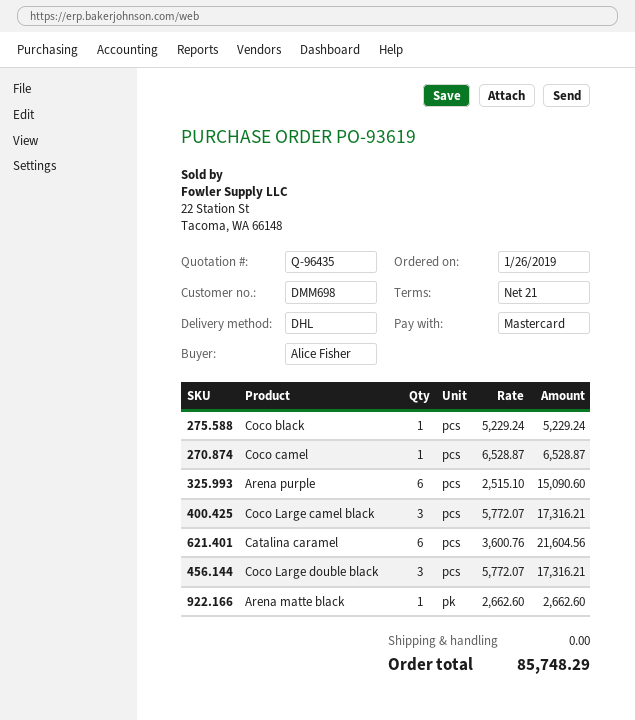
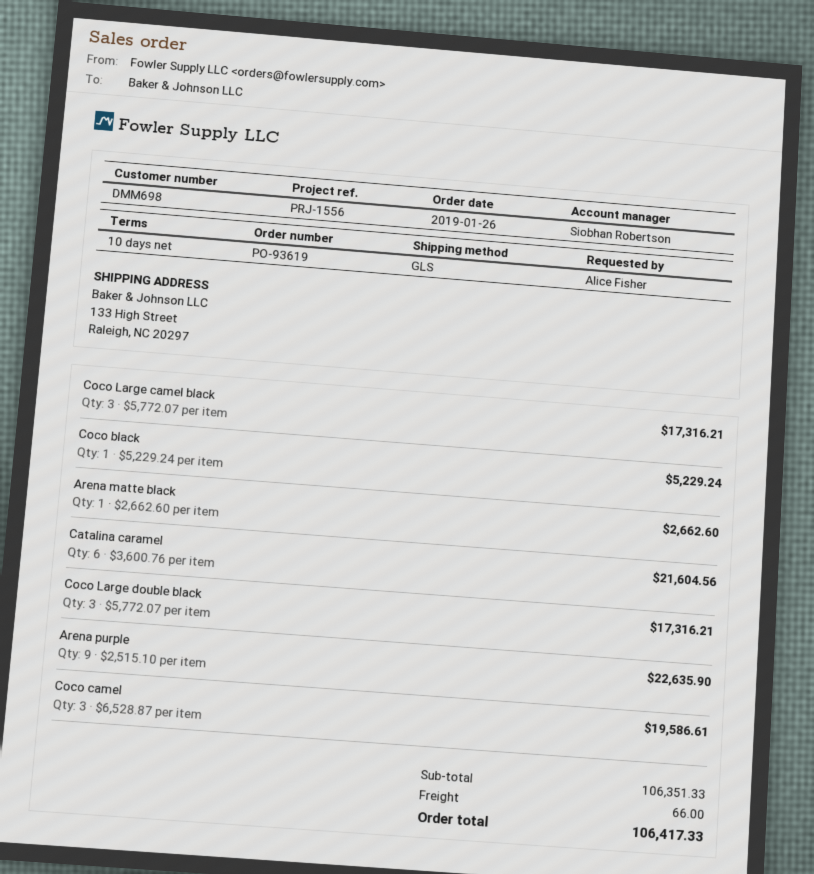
payment terms: 21 days -> 10 days
shipping method: DHL -> GLS
Coco camel: 1 x 6528.87 = 6528.87 -> 3 x 6528.87 = 19586.61
Arena purple: 6 x 2515.10 = 15090.60 -> 9 x 2515.10 = 22635.90
shipping: 0.00 -> 66.00
total: 85748.29 -> 106417.33

